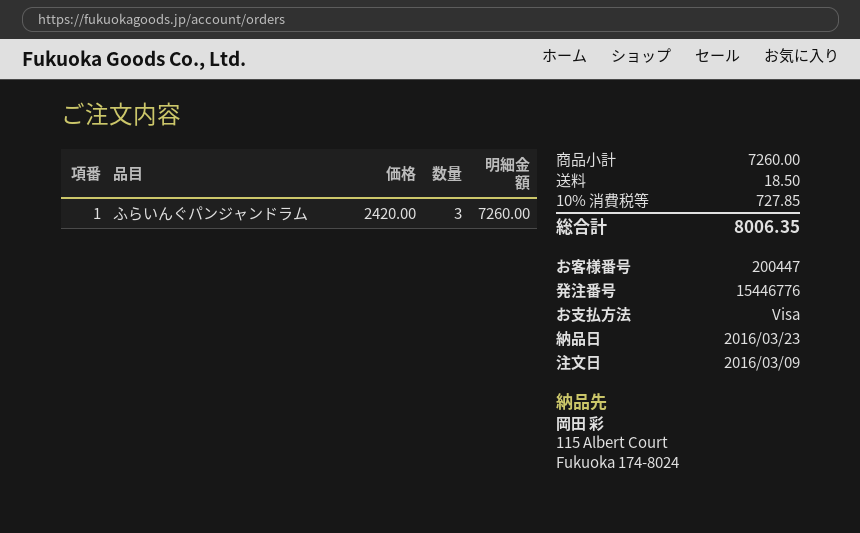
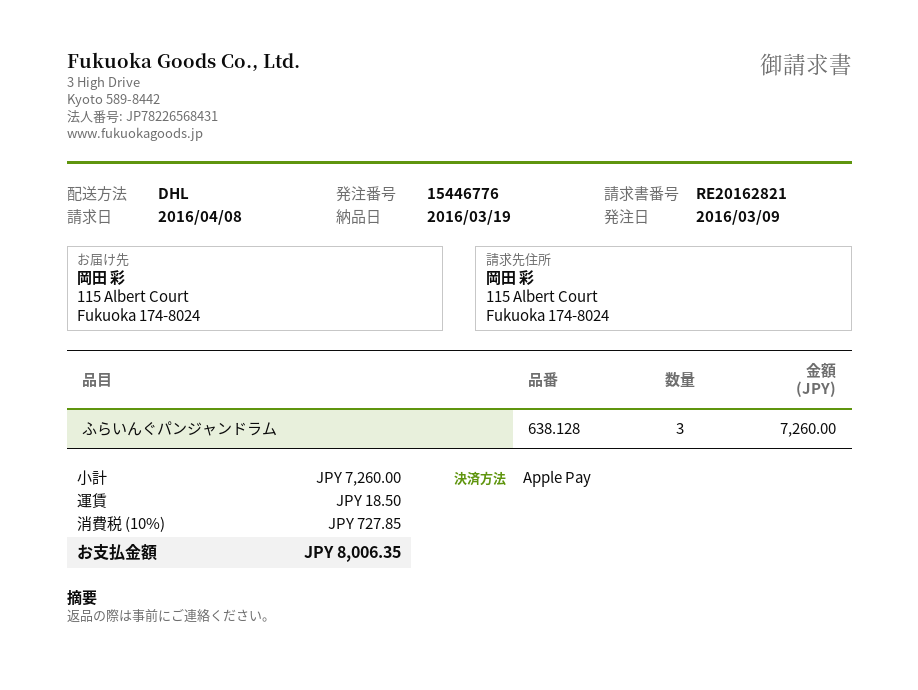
delivery date: 2016-03-23 -> 2016-03-19
payment method: Visa -> Apple Pay

